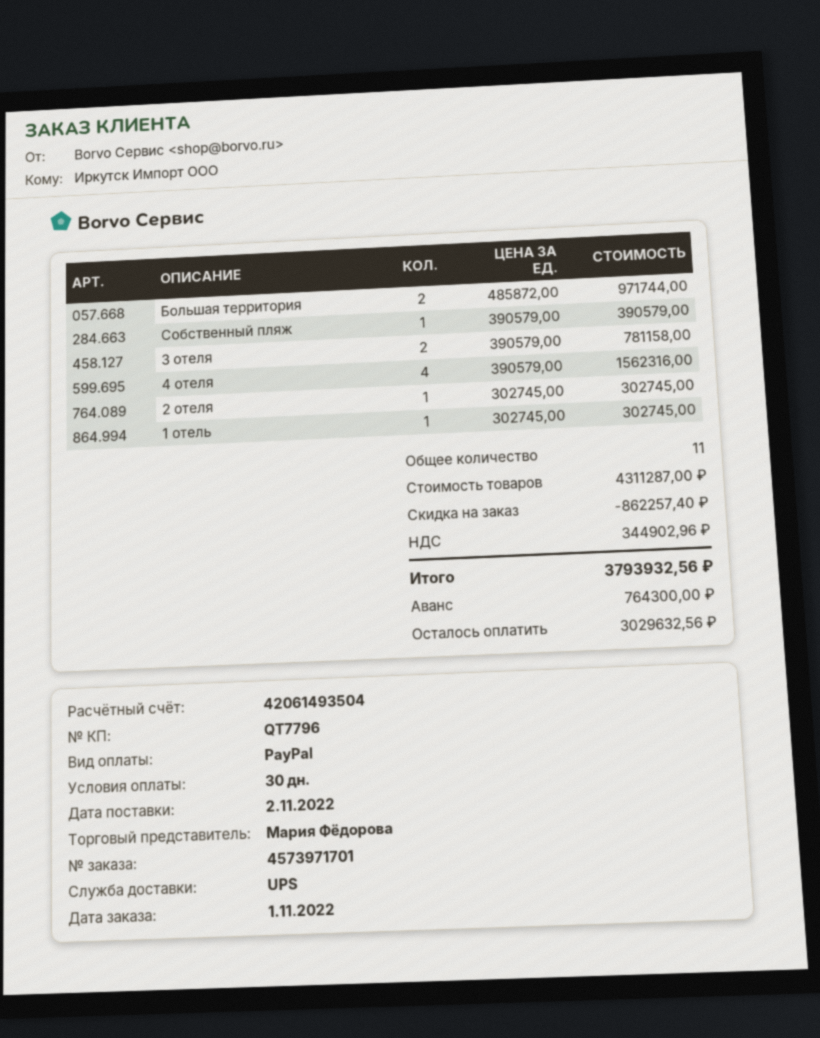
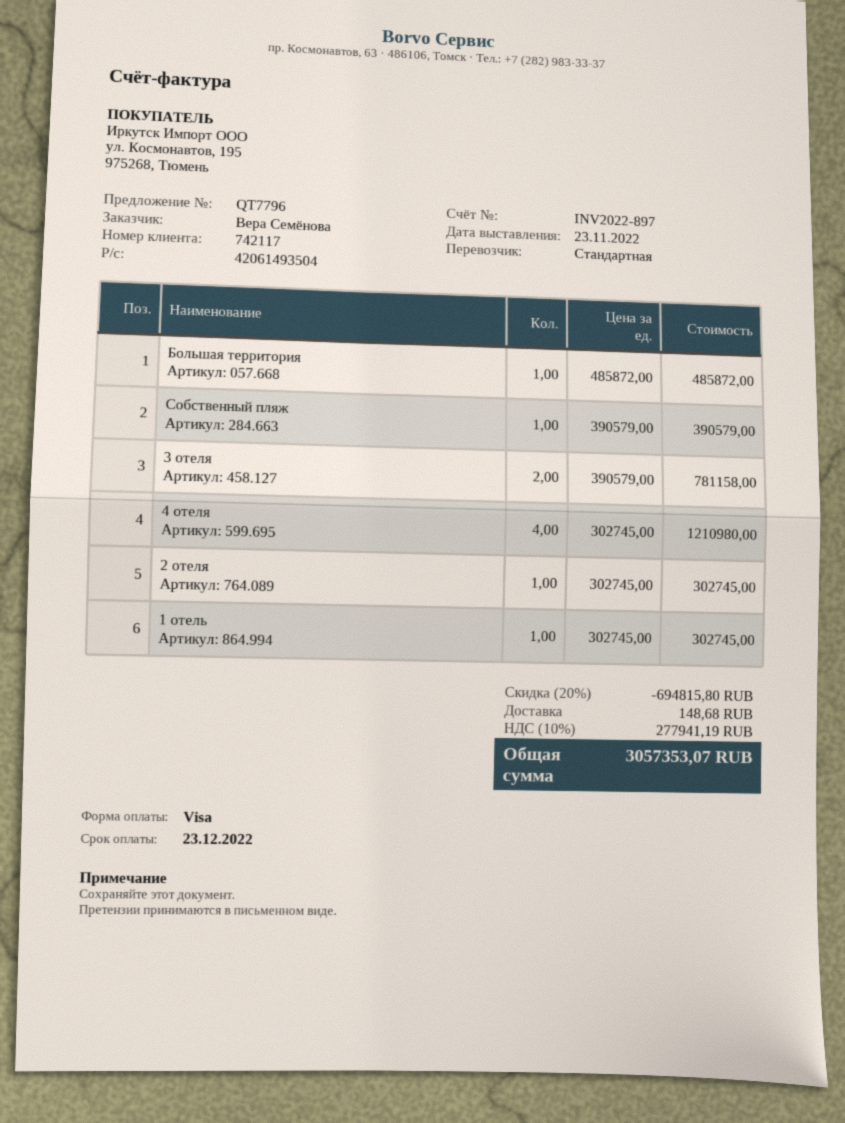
payment method: PayPal -> Visa
shipping method: UPS -> standard
Большая территория: 2 x 485872.00 = 971744.00 -> 1 x 485872.00 = 485872.00
4 отеля: 4 x 390579.00 = 1562316.00 -> 4 x 302745.00 = 1210980.00
discount: 862257.40 -> 694815.80
shipping: none -> 148.68
tax: 344902.96 -> 277941.19
total: 3793932.56 -> 3057353.07

